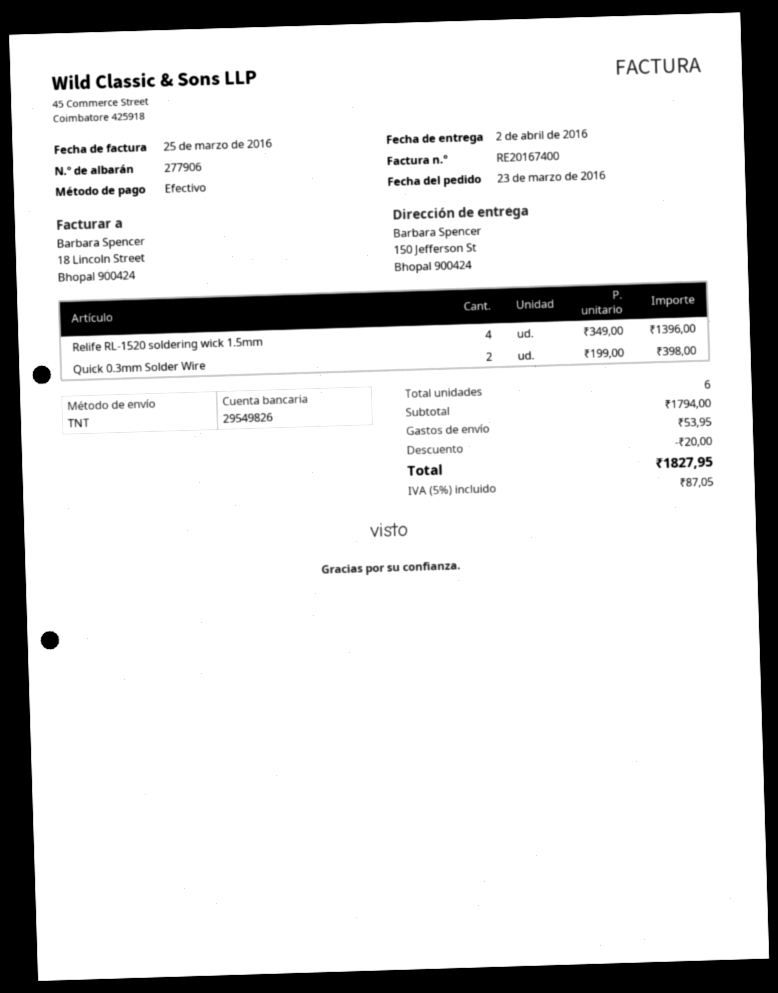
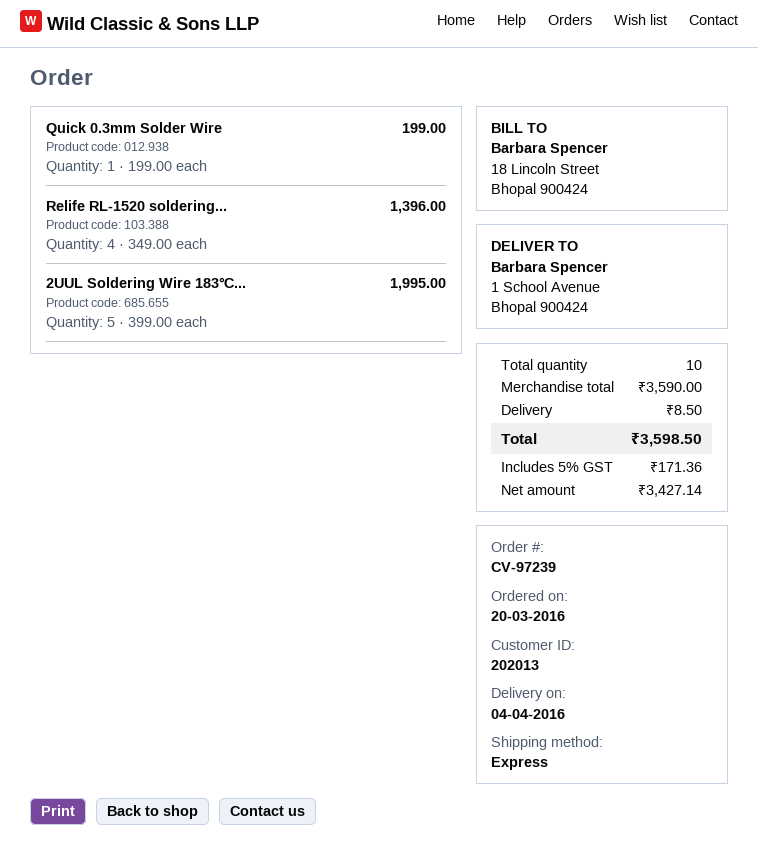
order date: 2016-03-23 -> 2016-03-20
delivery date: 2016-04-02 -> 2016-04-04
shipping method: TNT -> express
ship to: 150 Jefferson St, Bhopal 900424 -> 1 School Avenue, Bhopal 900424
Quick 0.3mm Solder Wire: 2 x 199.00 = 398.00 -> 1 x 199.00 = 199.00
2UUL Soldering Wire 183℃...: none -> 5 x 399.00 = 1995.00
total quantity: 6 -> 10
subtotal: 1794.00 -> 3590.00
discount: 20.00 -> none
shipping: 53.95 -> 8.50
tax: 5% = 87.05 -> 5% = 171.36
total: 1827.95 -> 3598.50

